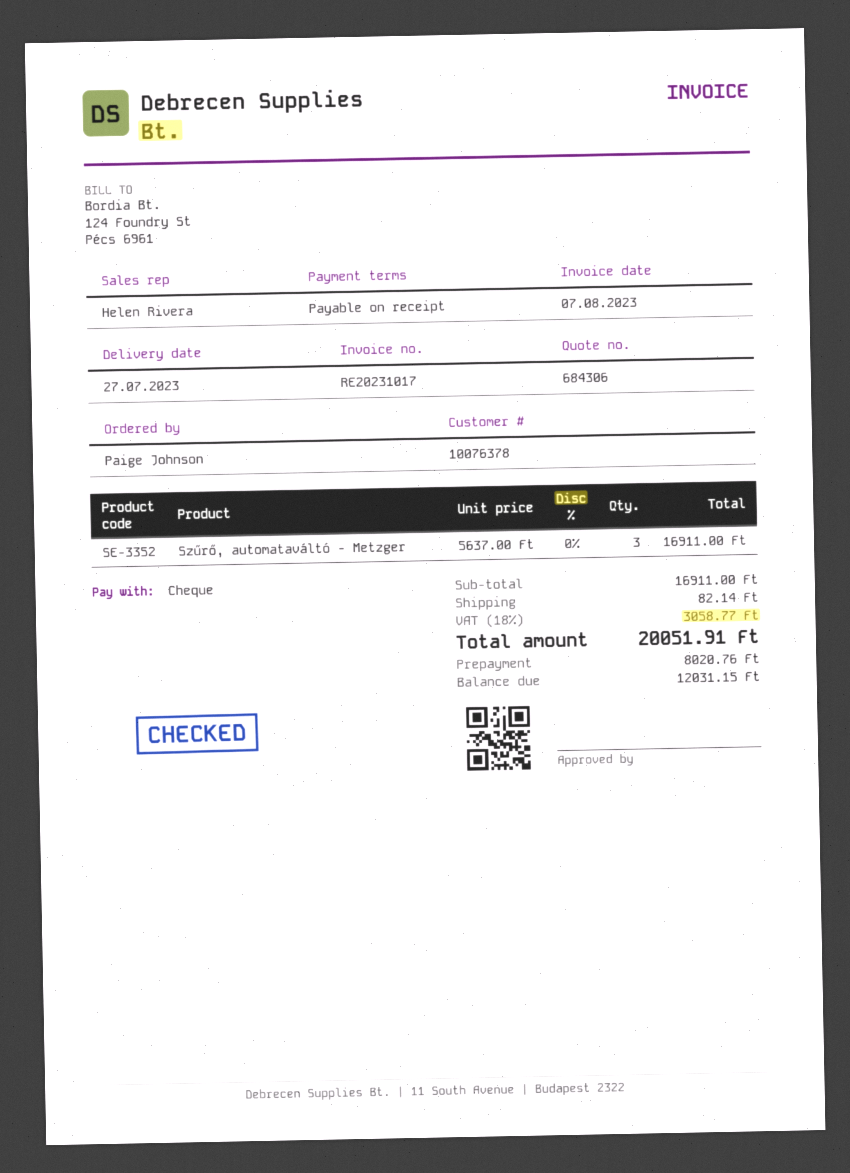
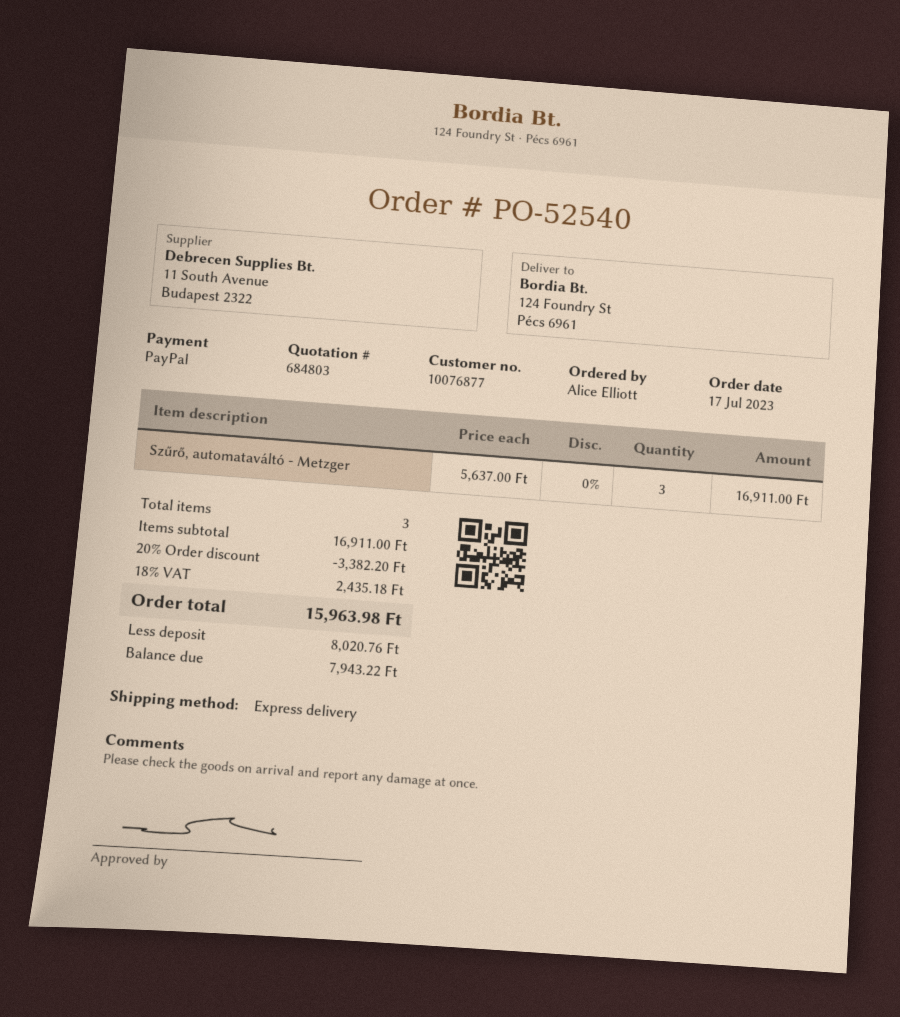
quote number: 684306 -> 684803
customer number: 10076378 -> 10076877
ordered by: Paige Johnson -> Alice Elliott
payment method: cheque -> PayPal
discount: none -> 20% = 3382.20
shipping: 82.14 -> none
tax: 18% = 3058.77 -> 18% = 2435.18
total: 20051.91 -> 15963.98
balance: 12031.15 -> 7943.22

